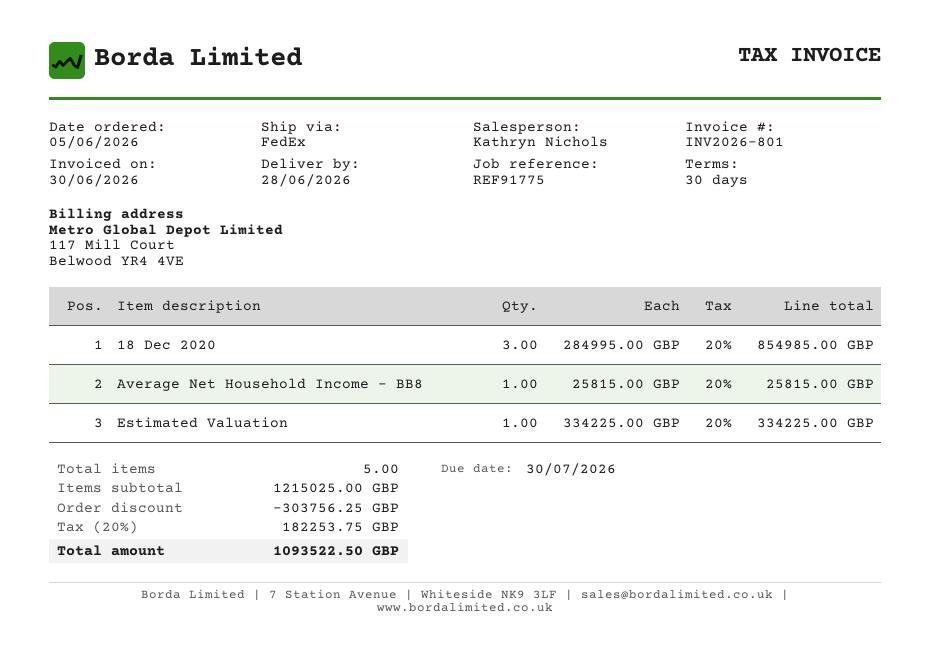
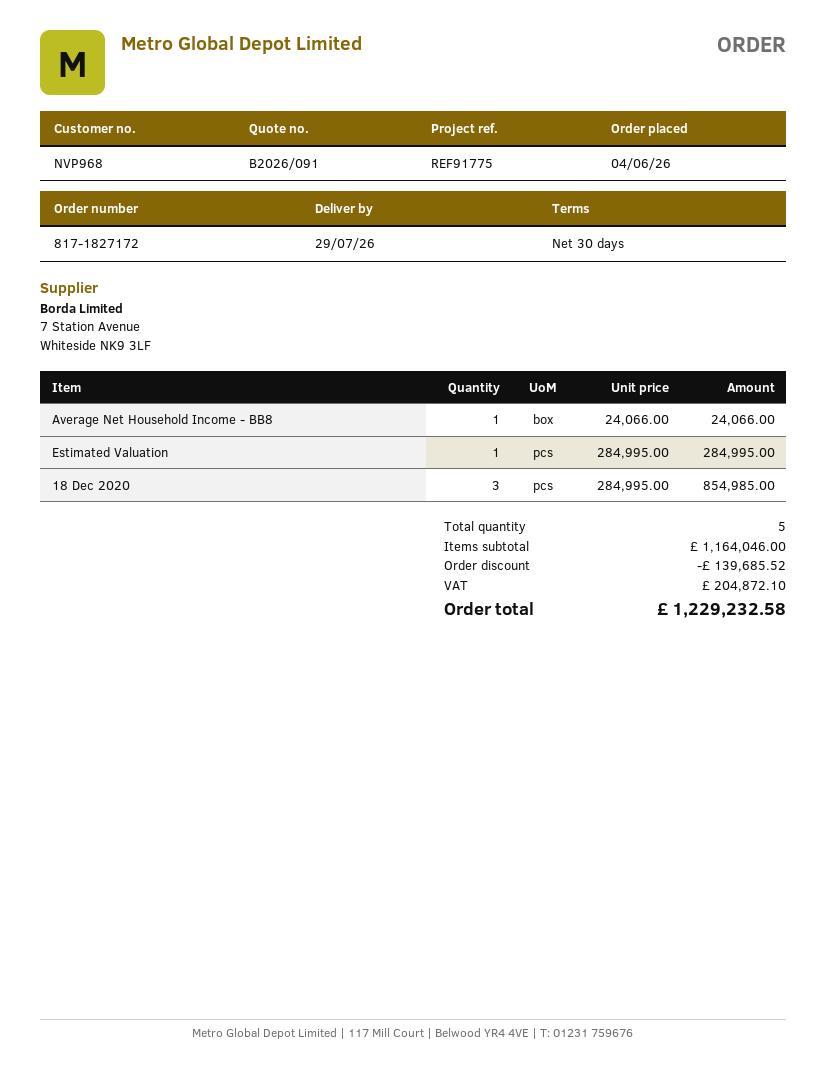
order date: 2026-06-05 -> 2026-06-04
delivery date: 2026-06-28 -> 2026-07-29
Average Net Household Income - BB8: 1 x 25815.00 = 25815.00 -> 1 x 24066.00 = 24066.00
Estimated Valuation: 1 x 334225.00 = 334225.00 -> 1 x 284995.00 = 284995.00
subtotal: 1215025.00 -> 1164046.00
discount: 303756.25 -> 139685.52
tax: 182253.75 -> 204872.10
total: 1093522.50 -> 1229232.58

